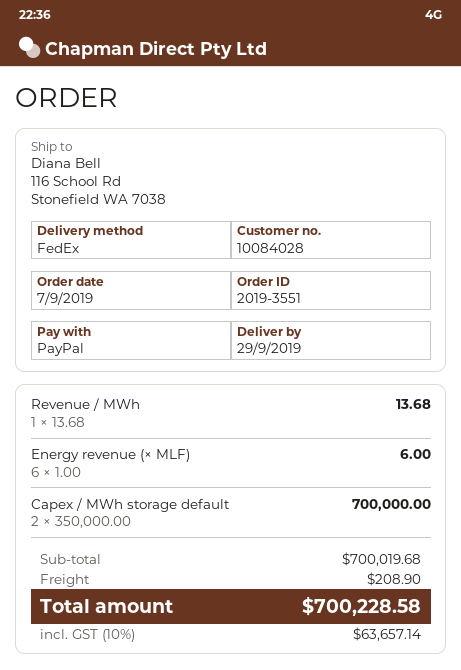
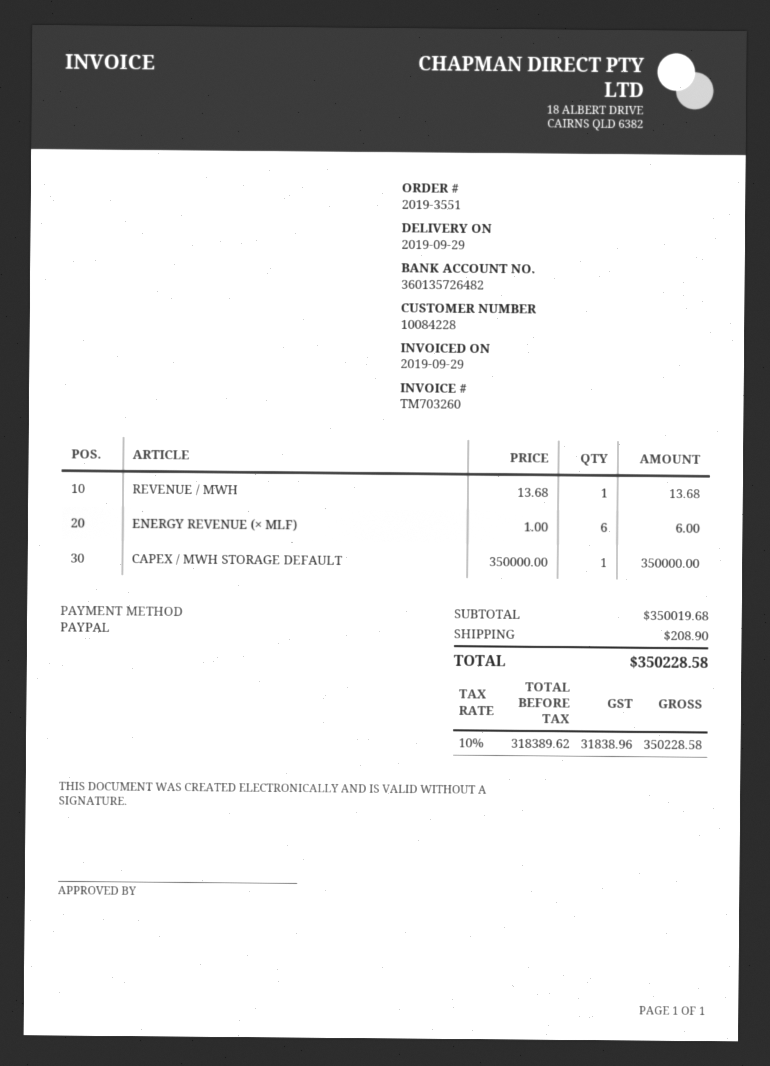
customer number: 10084028 -> 10084228
Capex / MWh storage default: 2 x 350000.00 = 700000.00 -> 1 x 350000.00 = 350000.00
subtotal: 700019.68 -> 350019.68
tax: 10% = 63657.14 -> 10% = 31838.96
total: 700228.58 -> 350228.58

